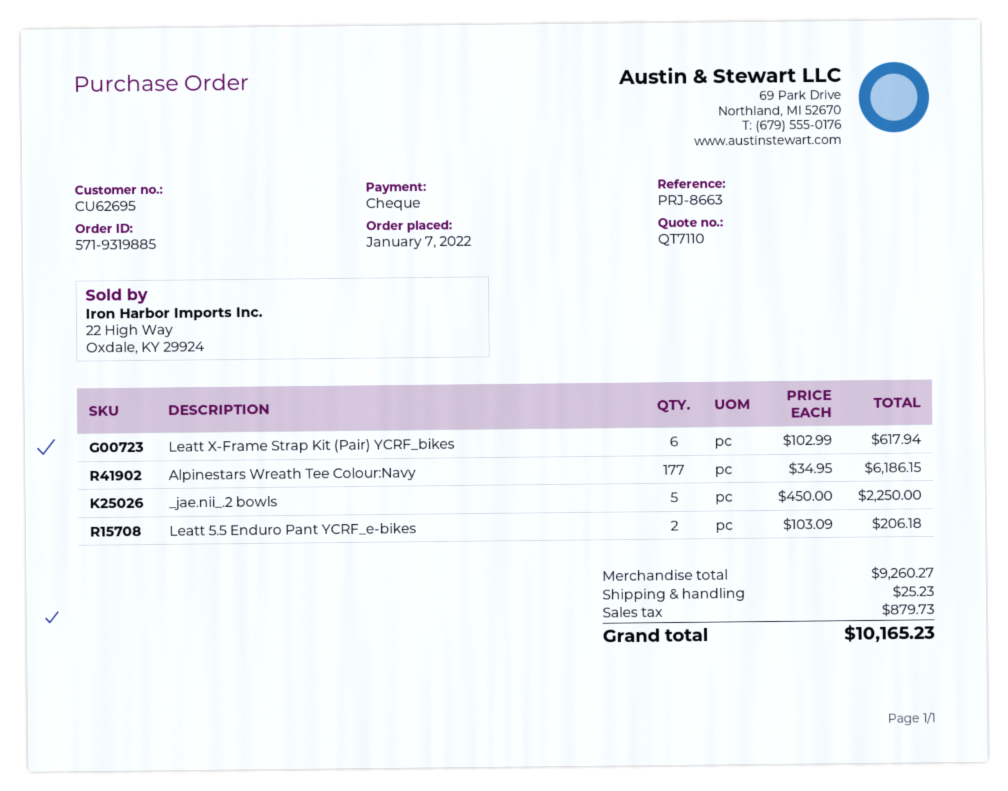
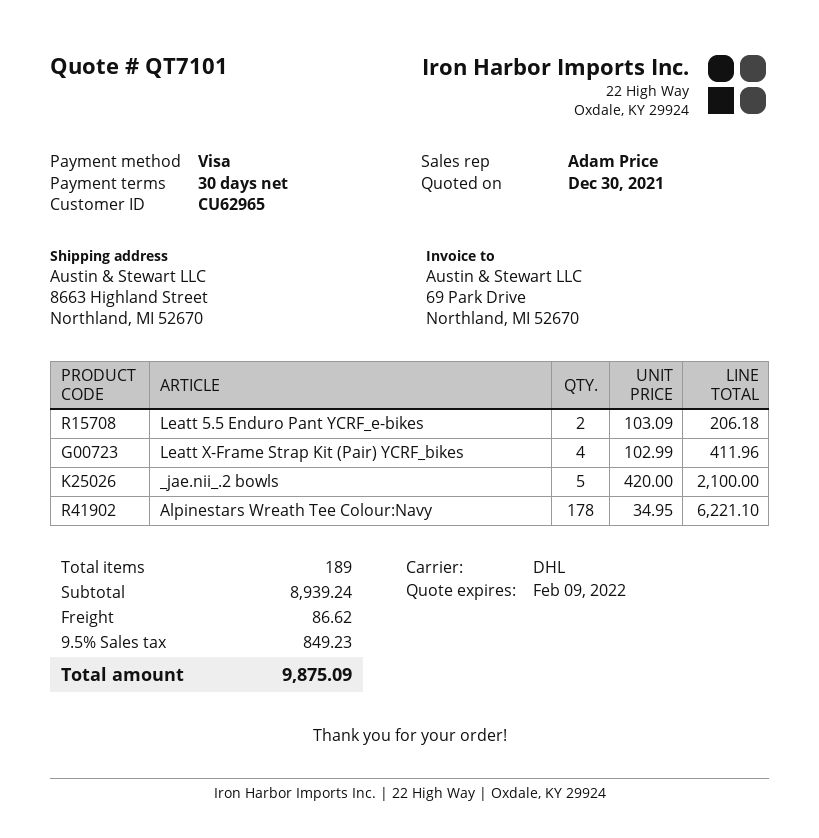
quote number: QT7110 -> QT7101
customer number: CU62695 -> CU62965
payment method: cheque -> Visa
Leatt X-Frame Strap Kit (Pair) YCRF_bikes: 6 x 102.99 = 617.94 -> 4 x 102.99 = 411.96
Alpinestars Wreath Tee Colour:Navy: 177 x 34.95 = 6186.15 -> 178 x 34.95 = 6221.10
_jae.nii_.2 bowls: 5 x 450.00 = 2250.00 -> 5 x 420.00 = 2100.00
subtotal: 9260.27 -> 8939.24
shipping: 25.23 -> 86.62
tax: 879.73 -> 849.23
total: 10165.23 -> 9875.09

